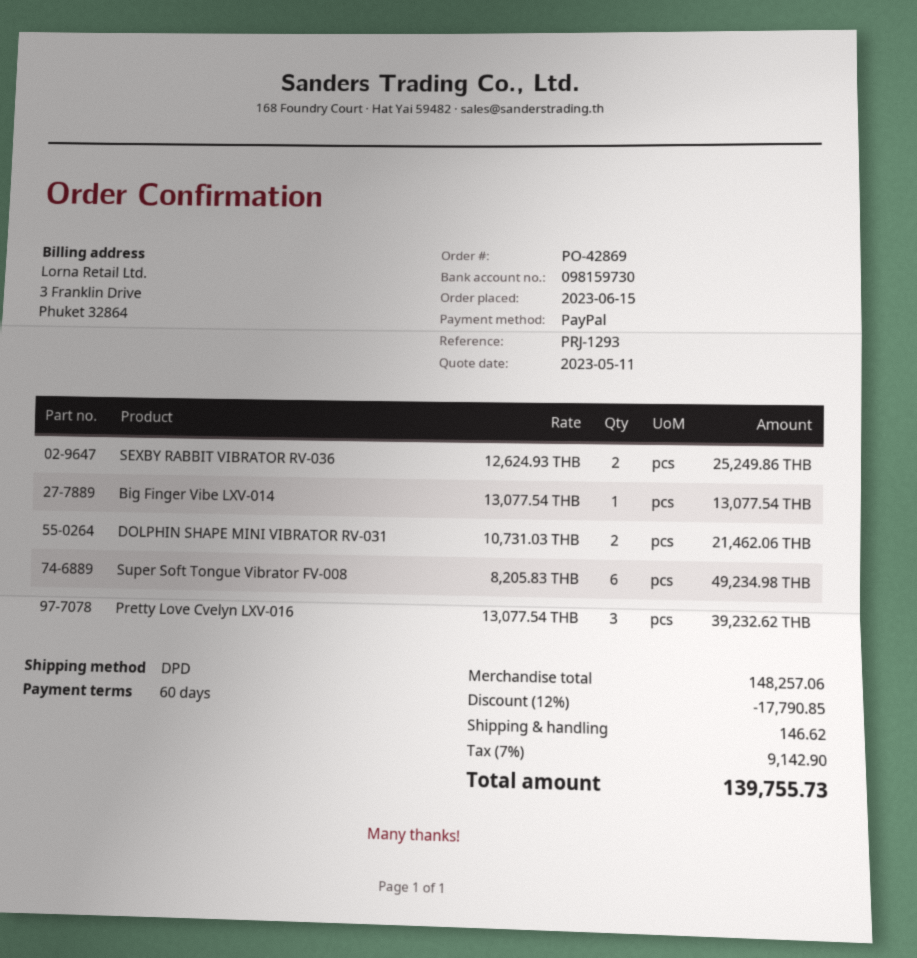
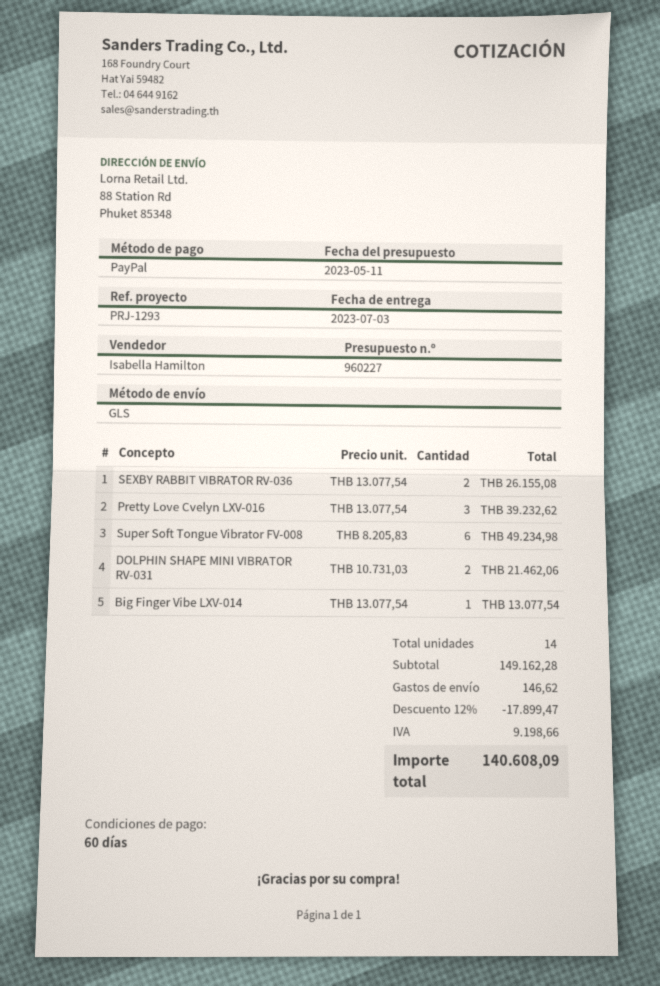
shipping method: DPD -> GLS
SEXBY RABBIT VIBRATOR RV-036: 2 x 12624.93 = 25249.86 -> 2 x 13077.54 = 26155.08
subtotal: 148257.06 -> 149162.28
discount: 12% = 17790.85 -> 12% = 17899.47
tax: 9142.90 -> 9198.66
total: 139755.73 -> 140608.09

